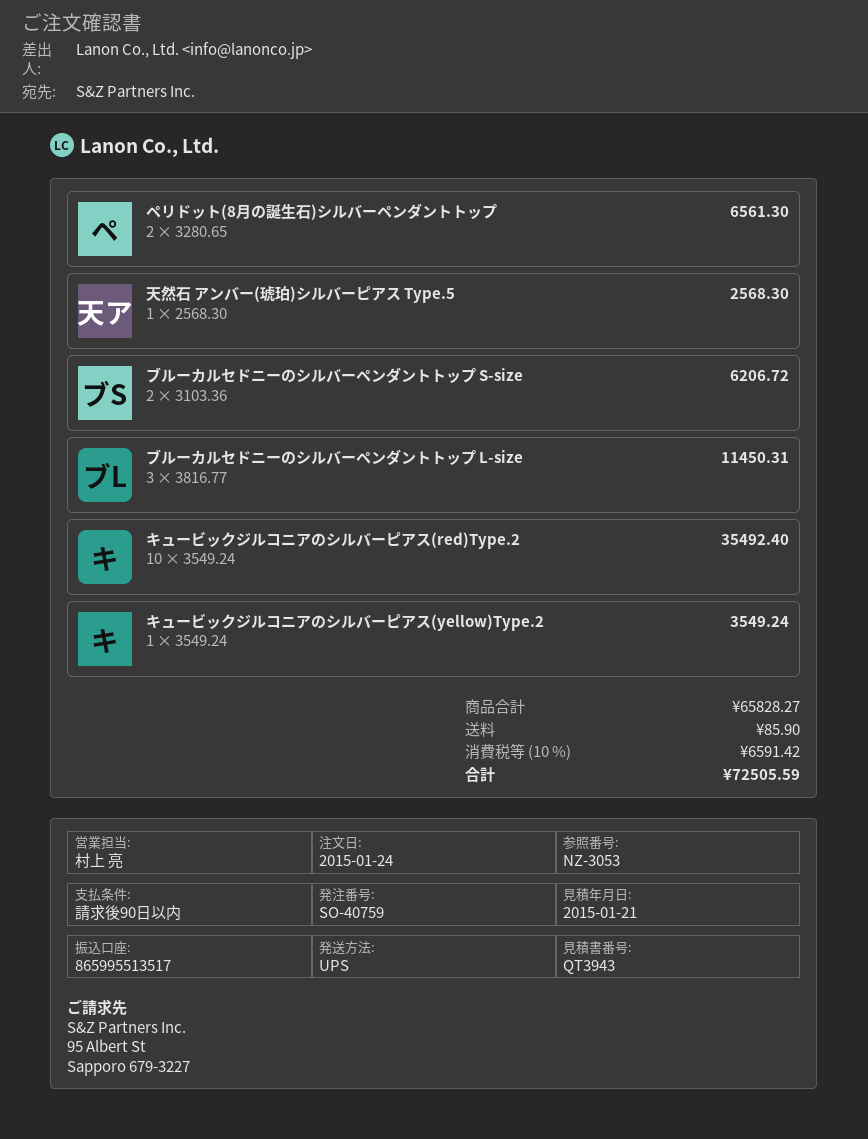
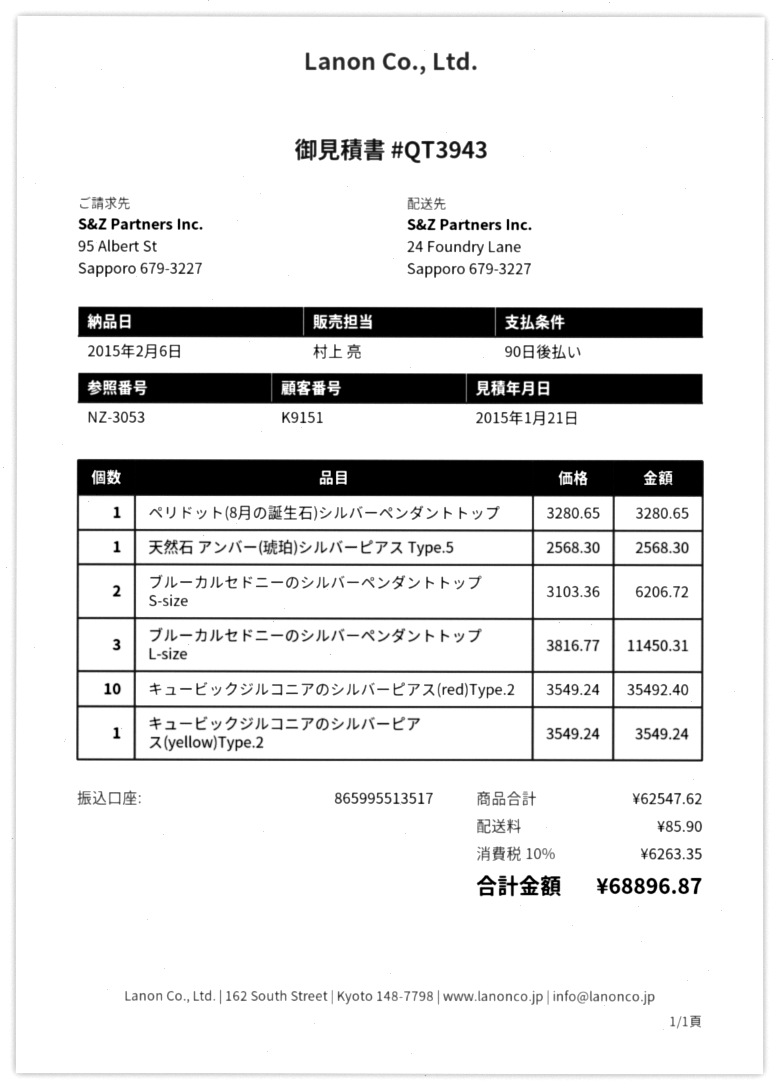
ペリドット(8月の誕生石)シルバーペンダントトップ: 2 x 3280.65 = 6561.30 -> 1 x 3280.65 = 3280.65
subtotal: 65828.27 -> 62547.62
tax: 10% = 6591.42 -> 10% = 6263.35
total: 72505.59 -> 68896.87

